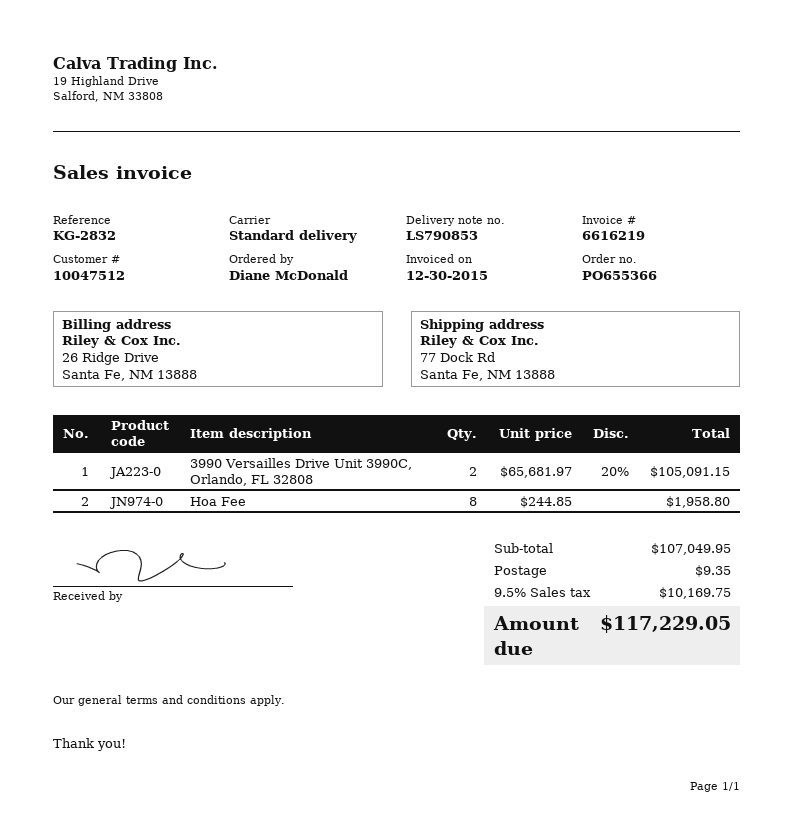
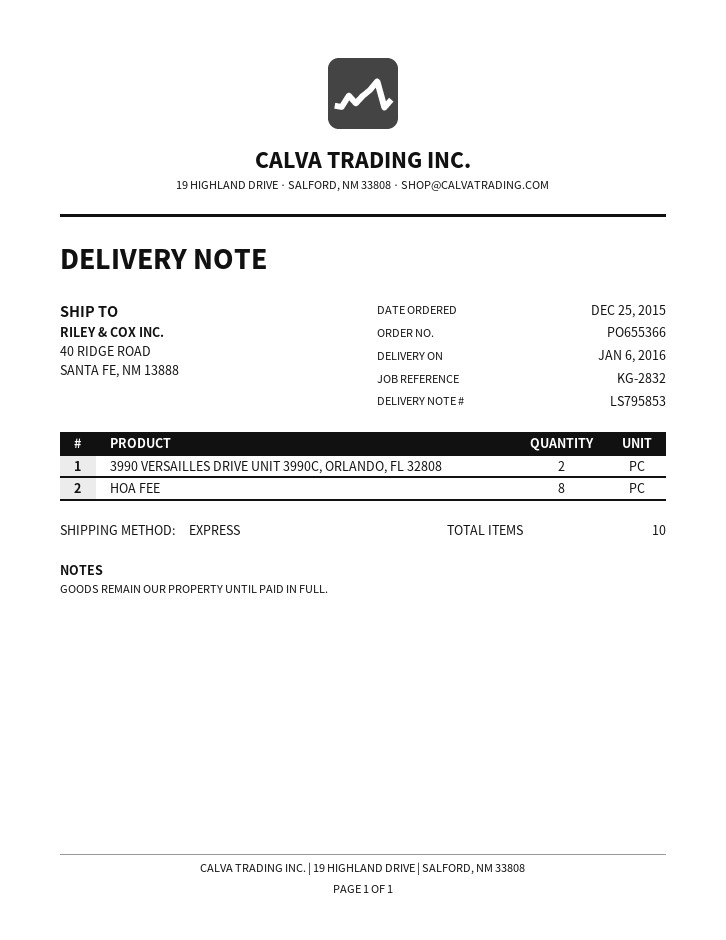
delivery note number: LS790853 -> LS795853
shipping method: standard -> express
ship to: 77 Dock Rd, Santa Fe, NM 13888 -> 40 RIDGE ROAD, SANTA FE, NM 13888

